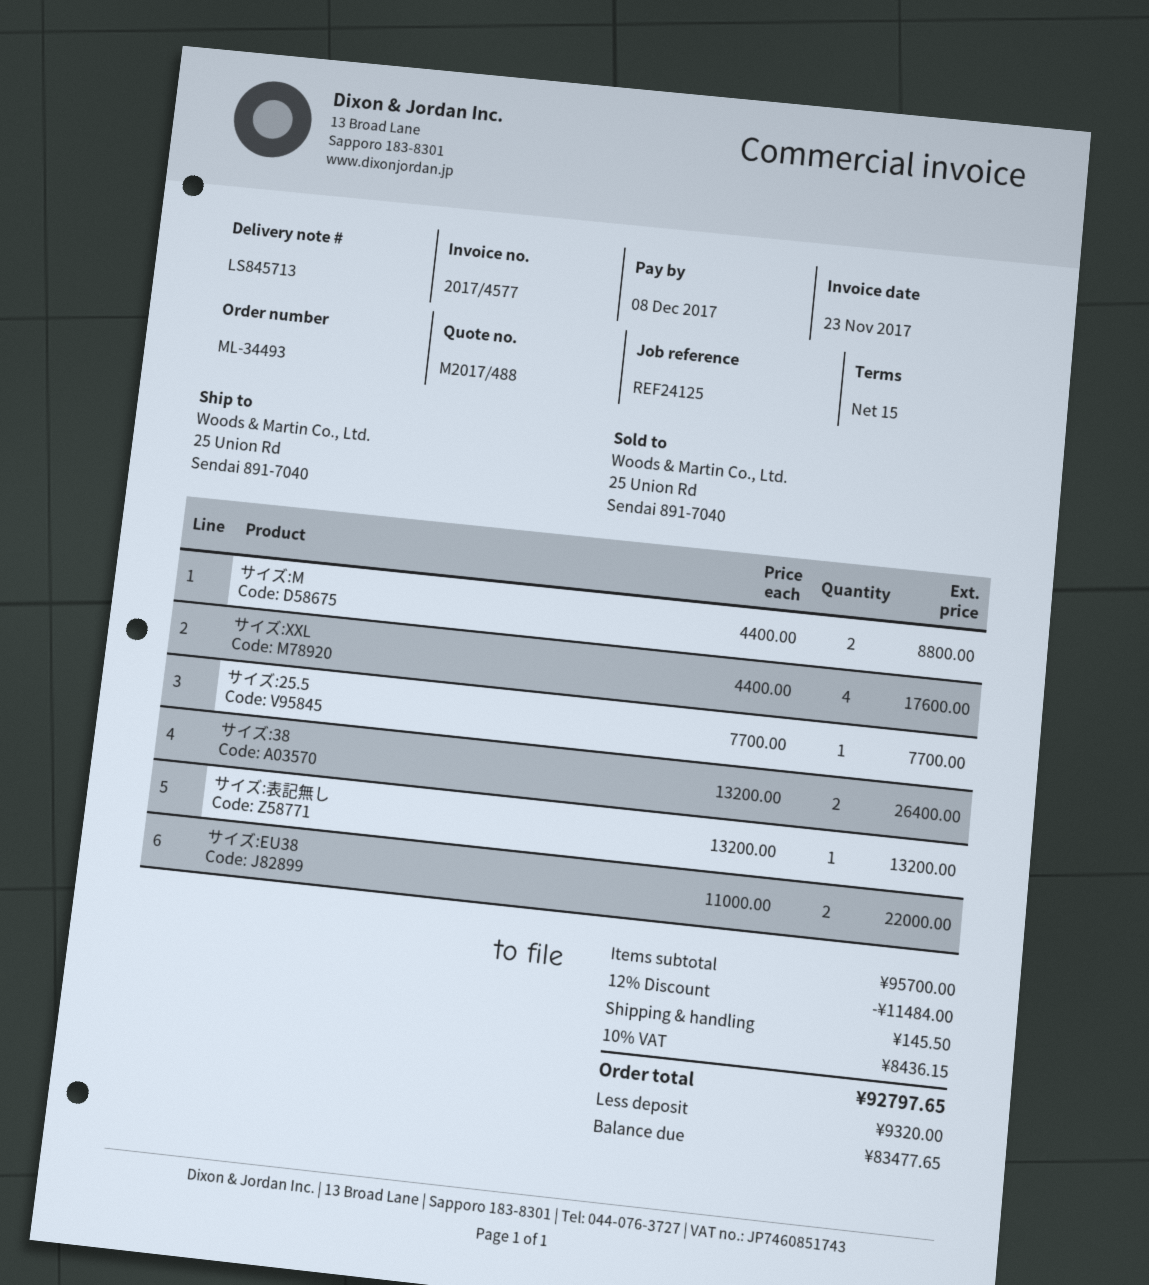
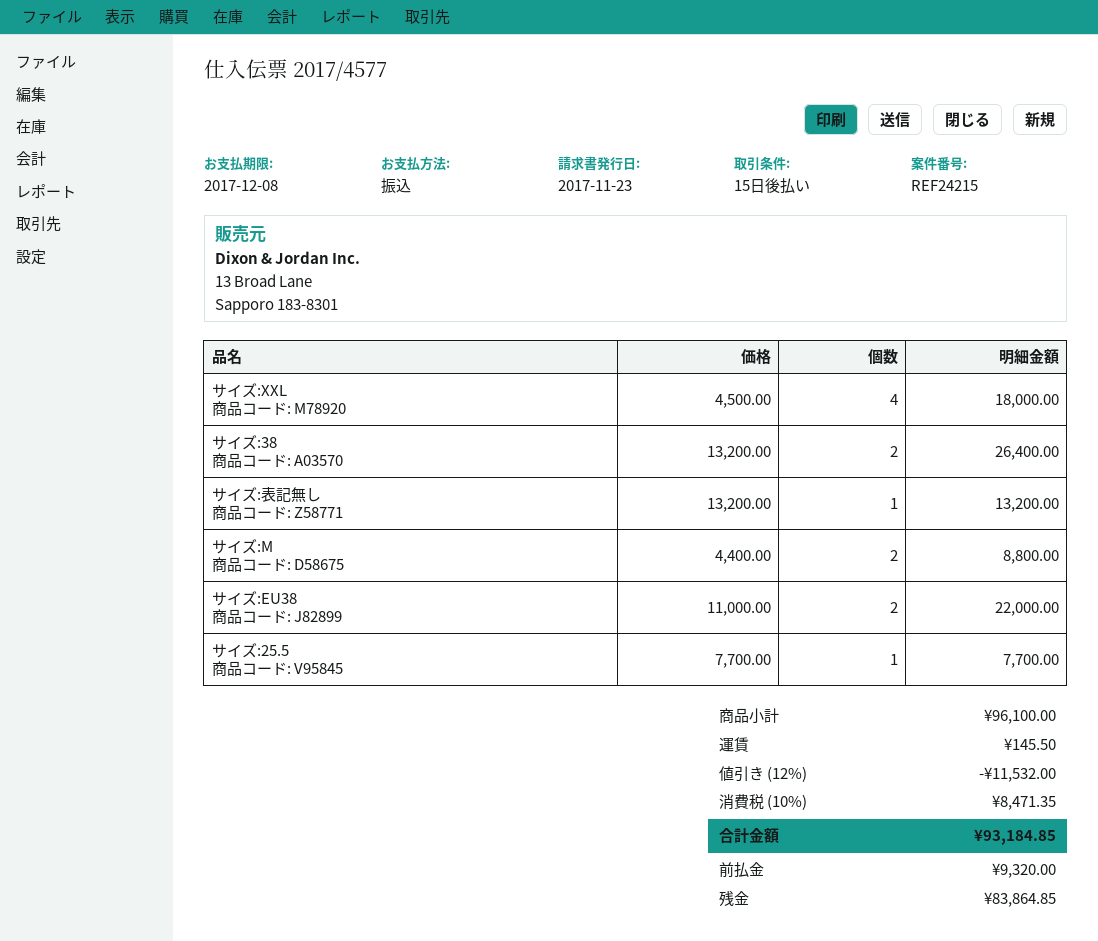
reference: REF24125 -> REF24215
サイズ:XXL: 4 x 4400.00 = 17600.00 -> 4 x 4500.00 = 18000.00
subtotal: 95700.00 -> 96100.00
discount: 12% = 11484.00 -> 12% = 11532.00
tax: 10% = 8436.15 -> 10% = 8471.35
total: 92797.65 -> 93184.85
balance: 83477.65 -> 83864.85

